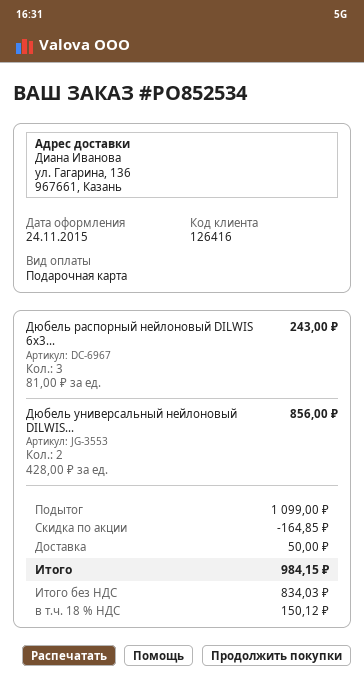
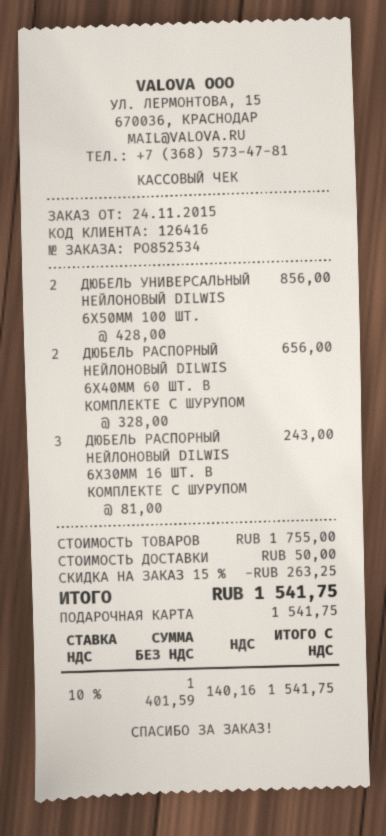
ДЮБЕЛЬ РАСПОРНЫЙ НЕЙЛОНОВЫЙ DILWIS 6X40ММ 60 ШТ. В КОМПЛЕКТЕ С ШУРУПОМ: none -> 2 x 328.00 = 656.00
subtotal: 1099.00 -> 1755.00
discount: 164.85 -> 263.25
net: 834.03 -> 1401.59
tax: 18% = 150.12 -> 10% = 140.16
total: 984.15 -> 1541.75

